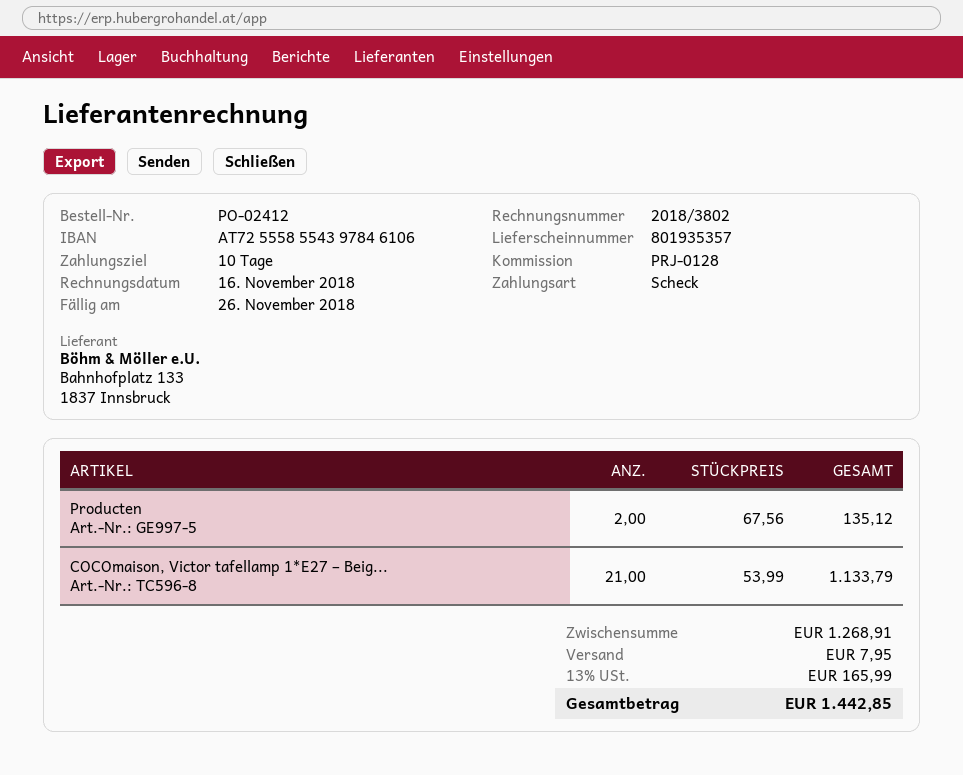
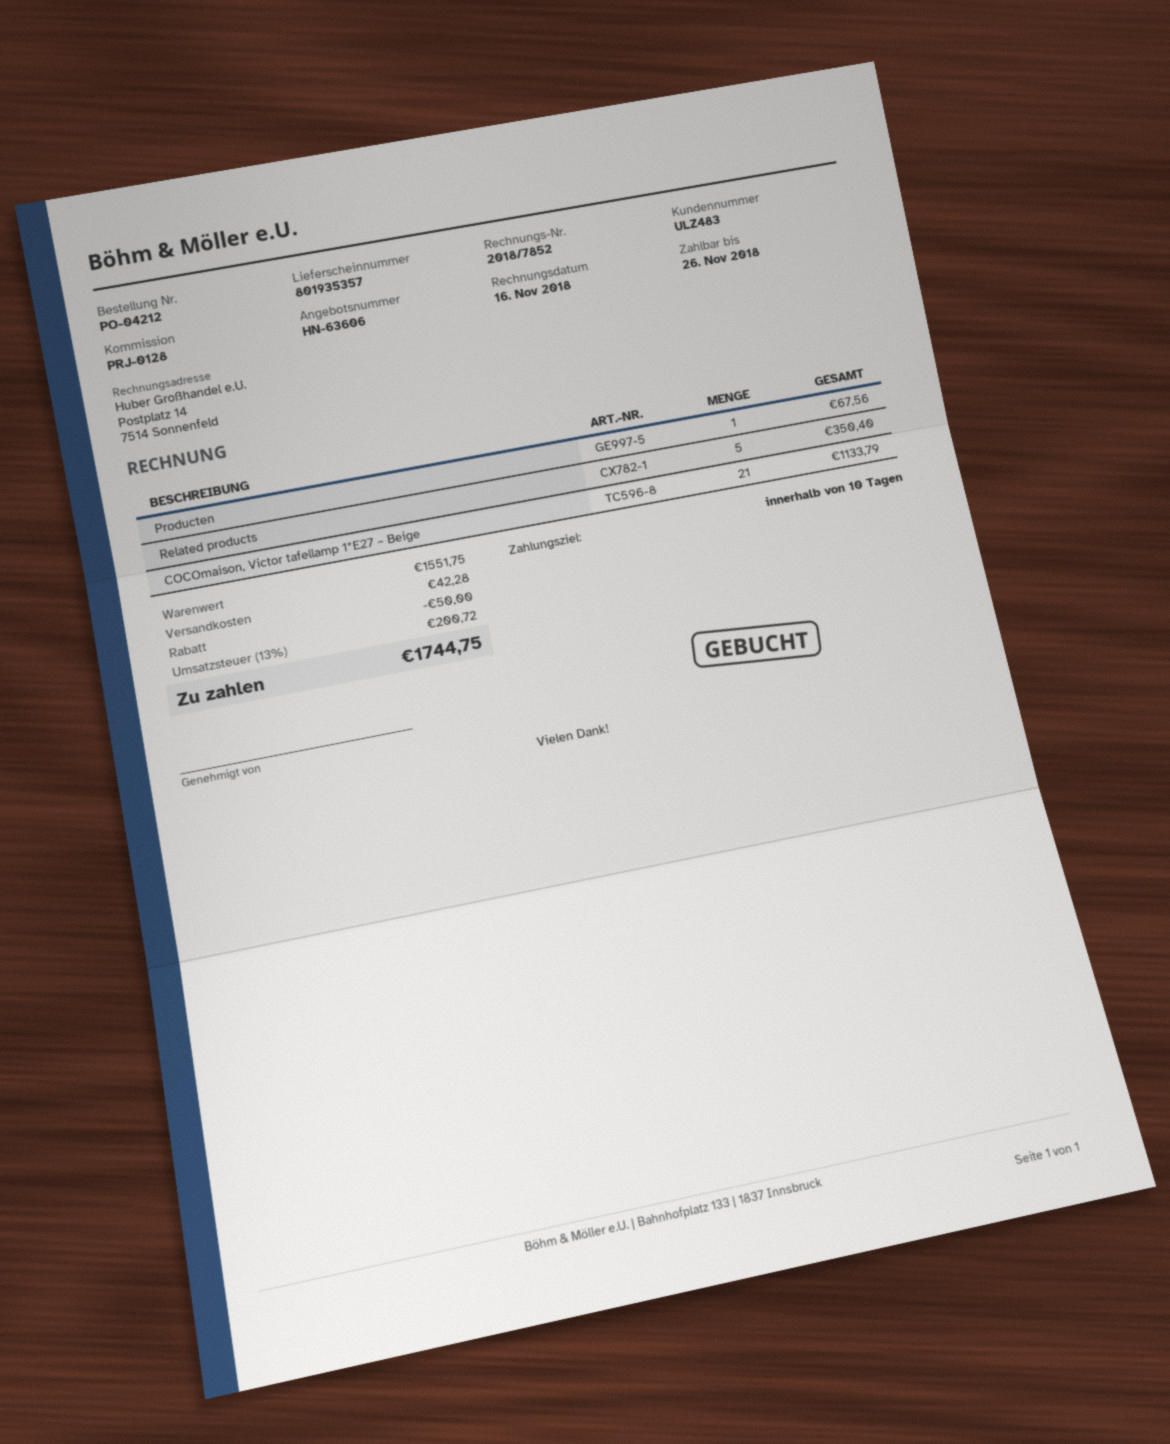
order number: PO-02412 -> PO-04212
invoice number: 2018/3802 -> 2018/7852
Producten: 2 for 135.12 -> 1 for 67.56
Related products: none -> 5 for 350.40
subtotal: 1268.91 -> 1551.75
discount: none -> 50.00
shipping: 7.95 -> 42.28
tax: 13% = 165.99 -> 13% = 200.72
total: 1442.85 -> 1744.75

